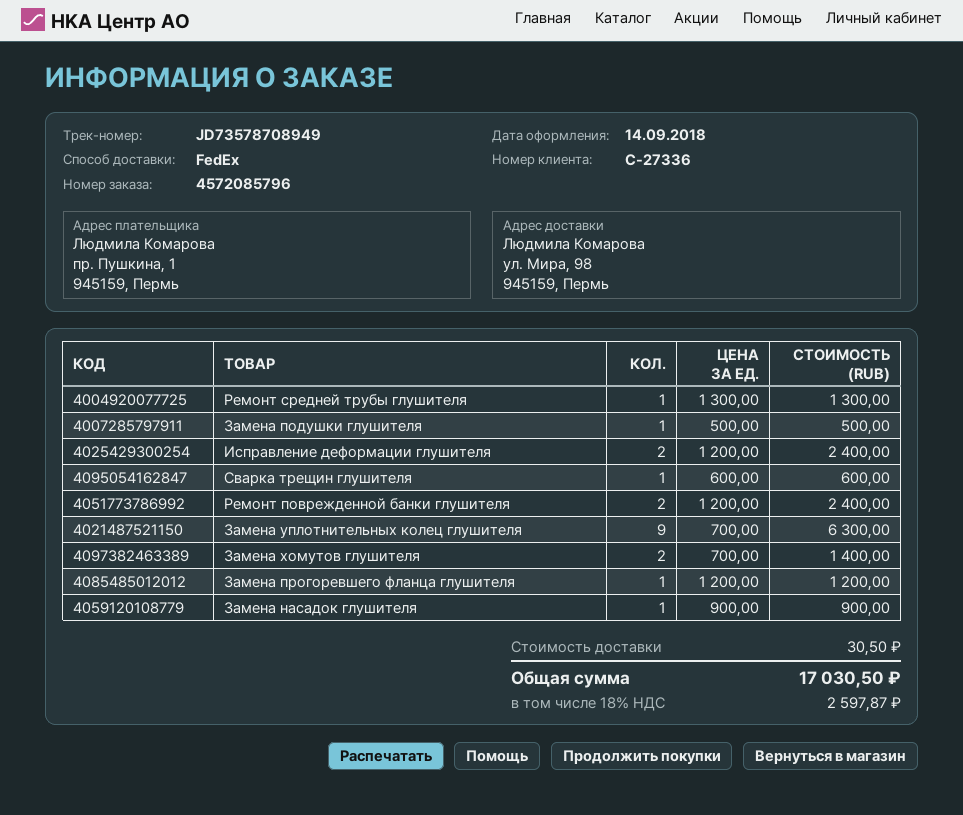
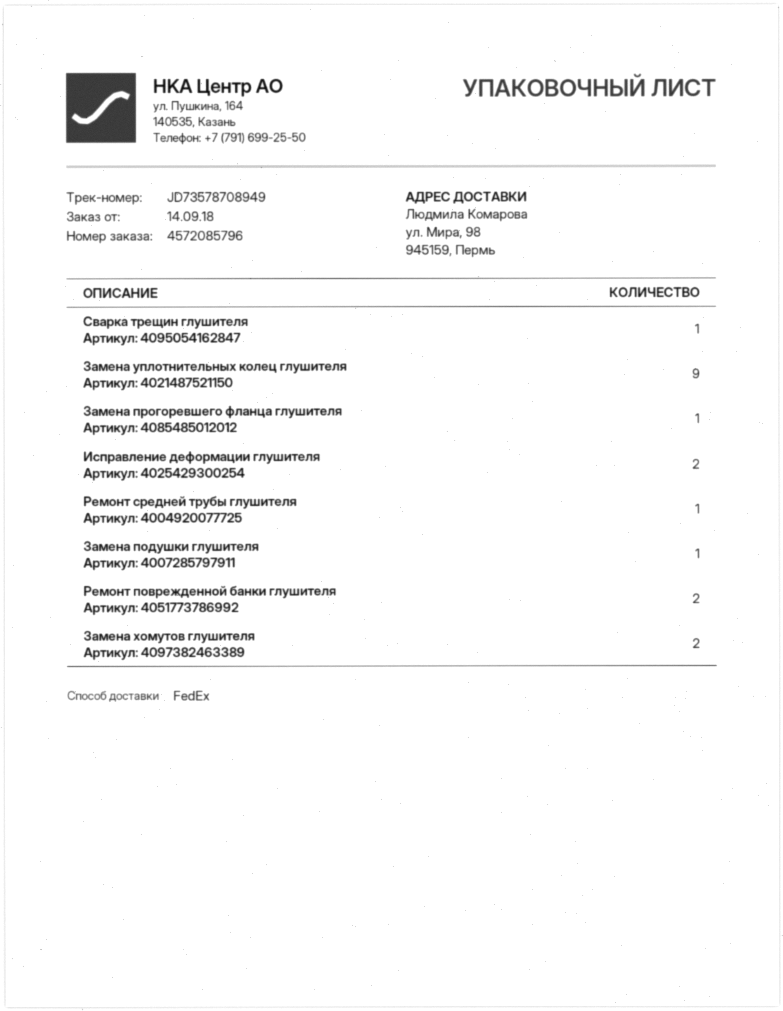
Замена насадок глушителя: 1 -> none

